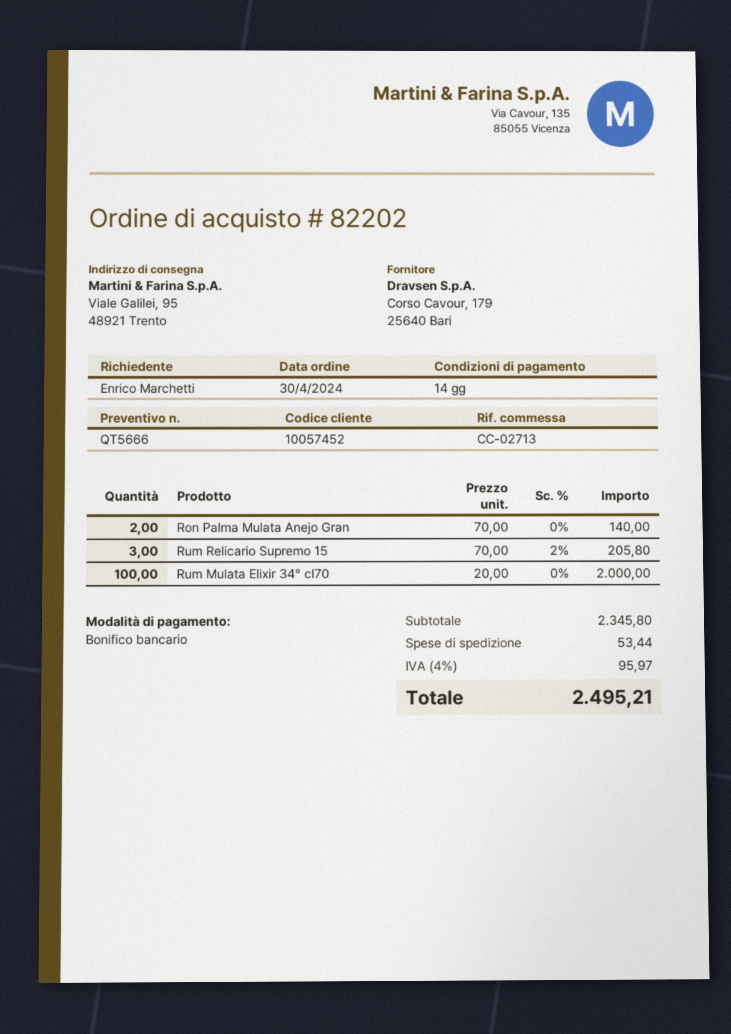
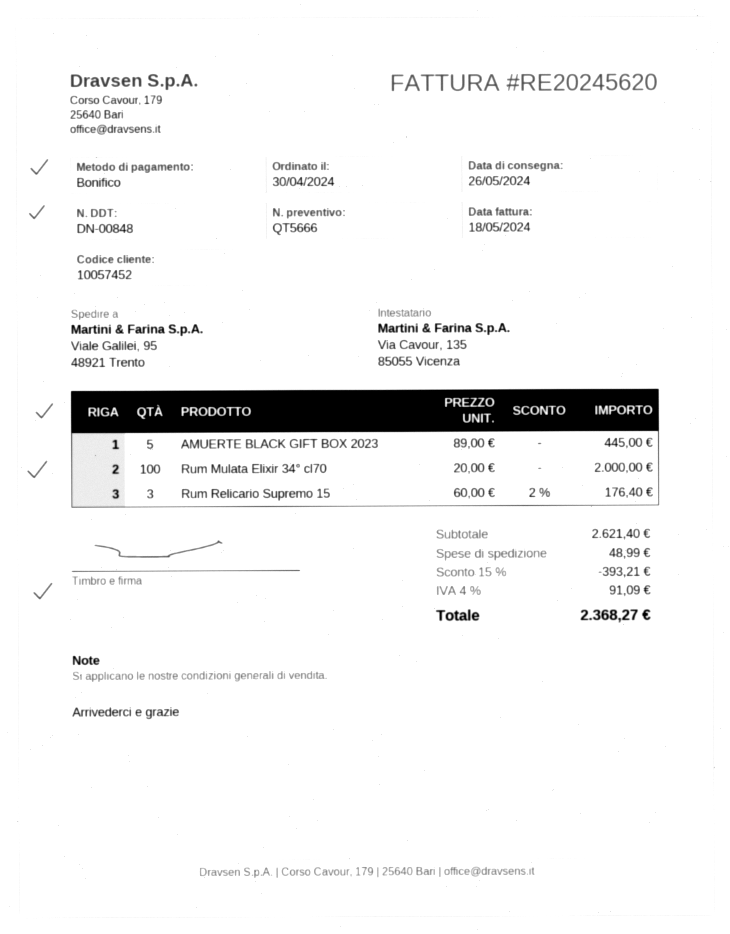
Ron Palma Mulata Anejo Gran: 2 x 70.00 = 140.00 -> none
Rum Relicario Supremo 15: 3 x 70.00 - 2% = 205.80 -> 3 x 60.00 - 2% = 176.40
AMUERTE BLACK GIFT BOX 2023: none -> 5 x 89.00 = 445.00
subtotal: 2345.80 -> 2621.40
discount: none -> 15% = 393.21
shipping: 53.44 -> 48.99
tax: 4% = 95.97 -> 4% = 91.09
total: 2495.21 -> 2368.27

